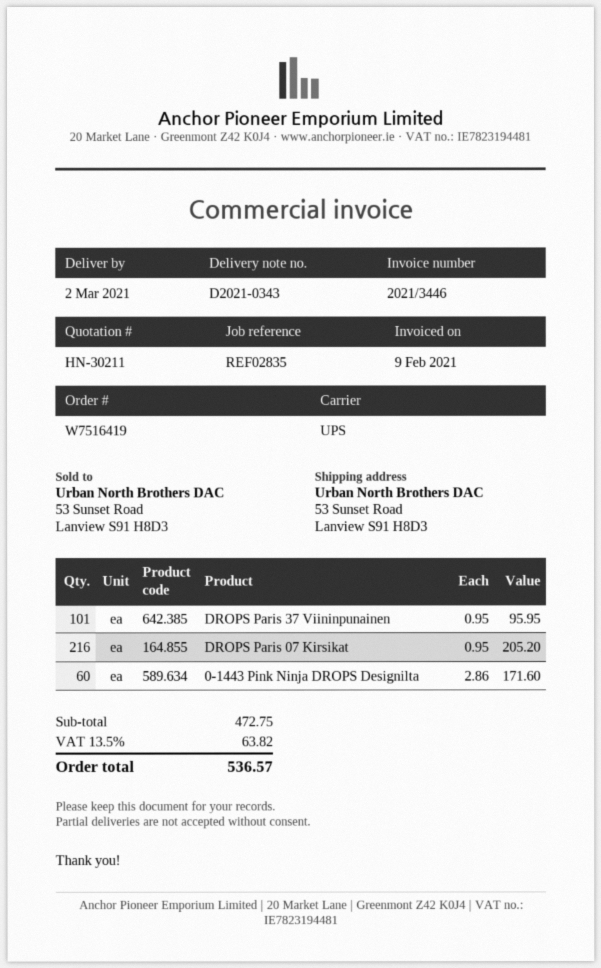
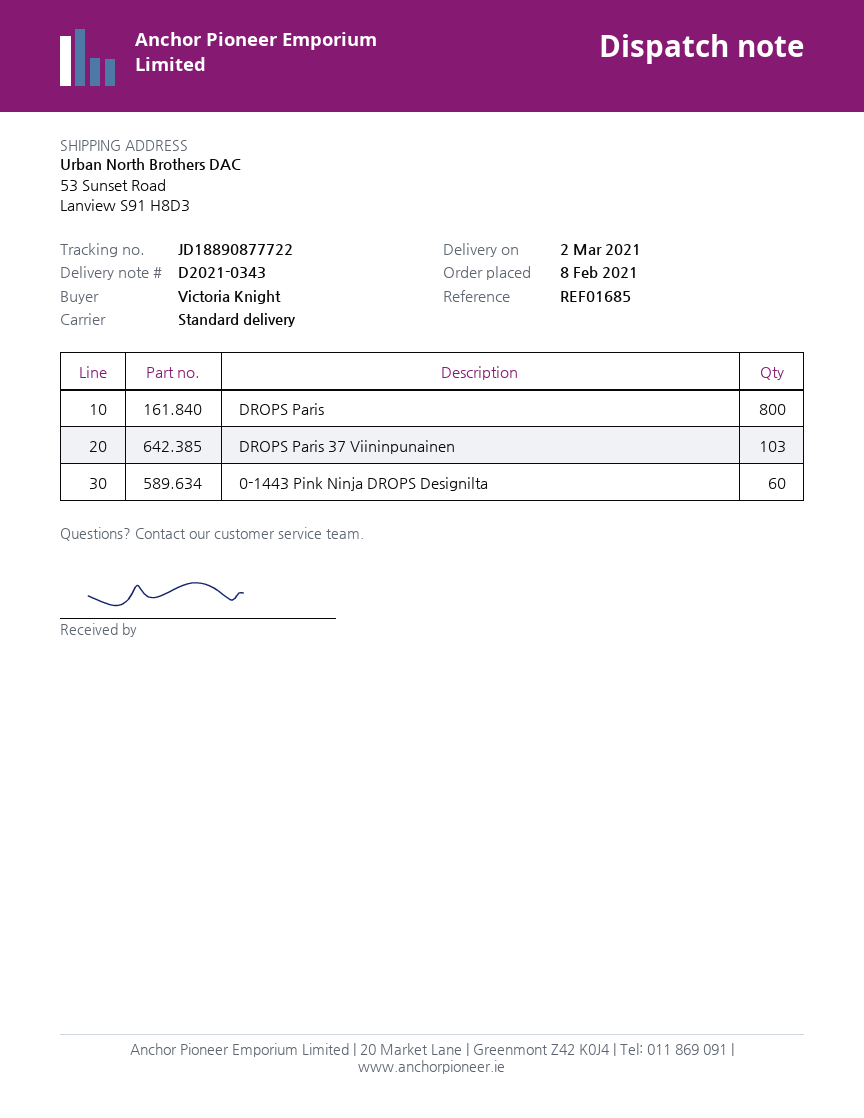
reference: REF02835 -> REF01685
shipping method: UPS -> standard
DROPS Paris 37 Viininpunainen: 101 -> 103
DROPS Paris 07 Kirsikat: 216 -> none
DROPS Paris: none -> 800

